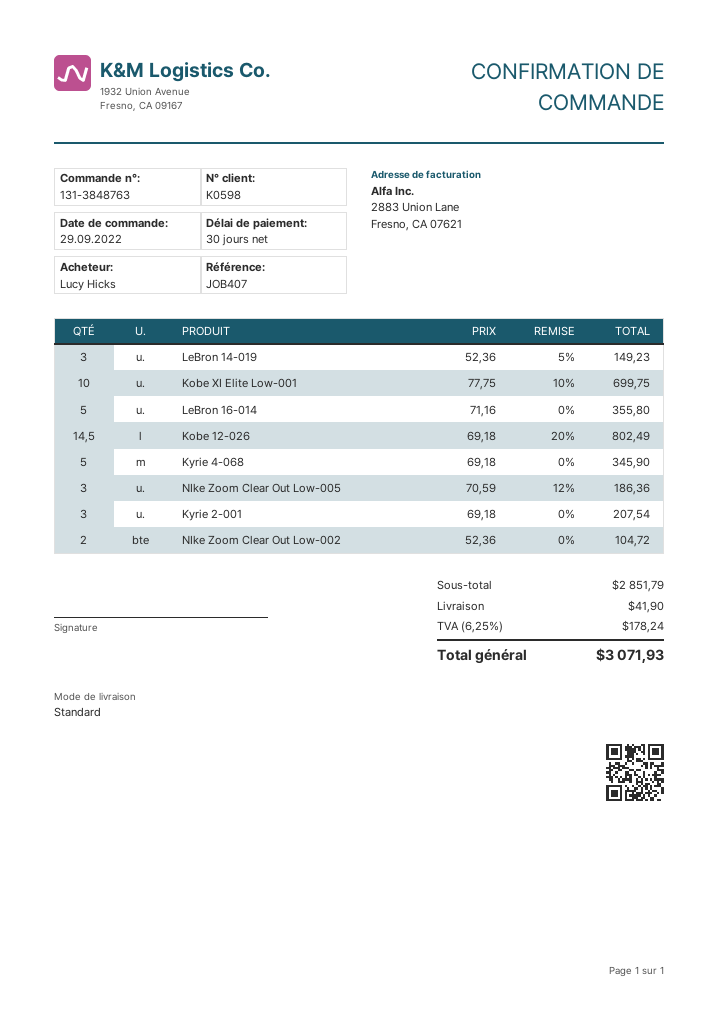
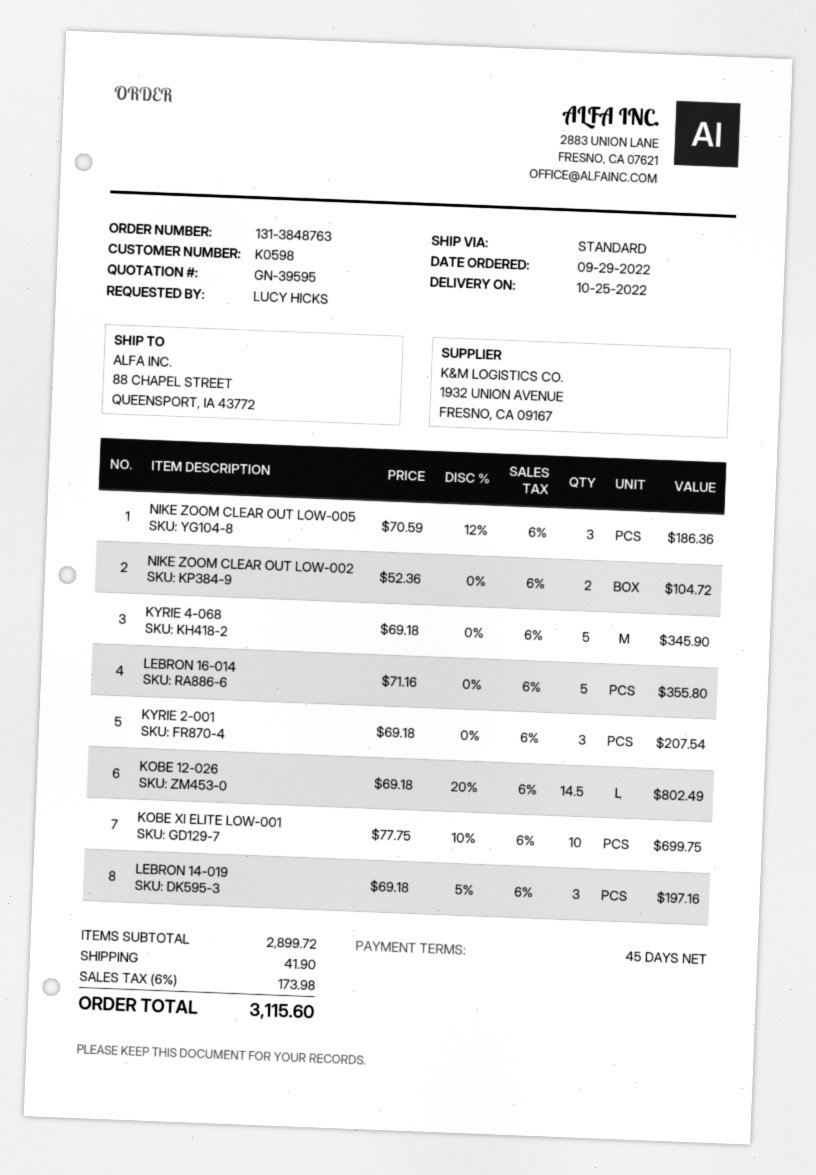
payment terms: 30 days -> 45 days
LeBron 14-019: 3 x 52.36 - 5% = 149.23 -> 3 x 69.18 - 5% = 197.16
subtotal: 2851.79 -> 2899.72
tax: 6.25% = 178.24 -> 6% = 173.98
total: 3071.93 -> 3115.60

